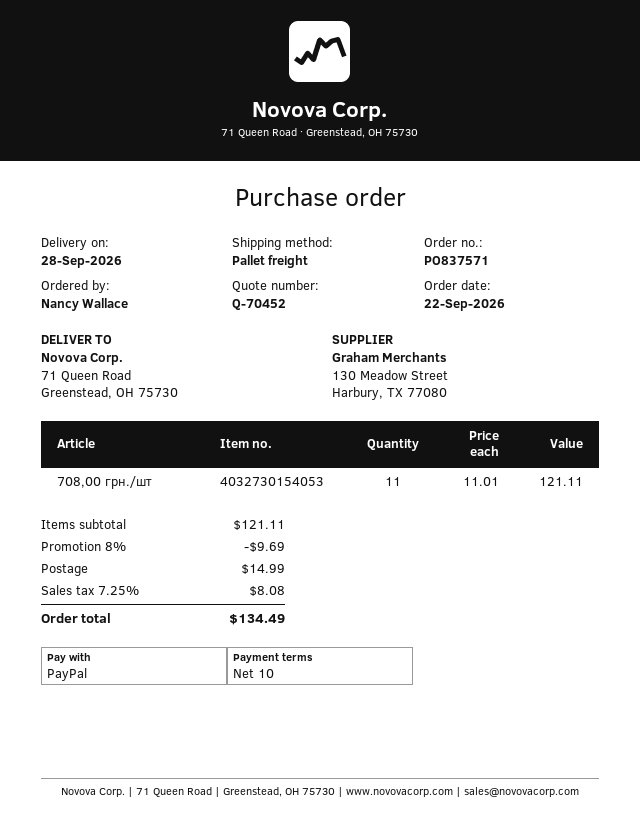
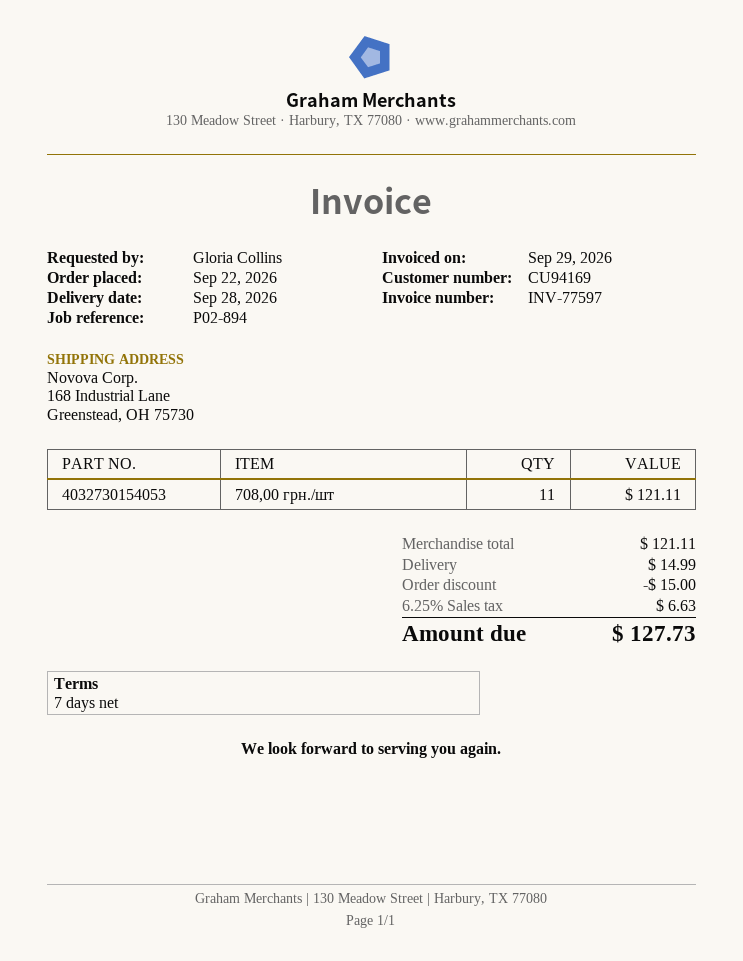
payment terms: 10 days -> 7 days
ordered by: Nancy Wallace -> Gloria Collins
ship to: 71 Queen Road, Greenstead, OH 75730 -> 168 Industrial Lane, Greenstead, OH 75730
discount: 9.69 -> 15.00
tax: 7.25% = 8.08 -> 6.25% = 6.63
total: 134.49 -> 127.73

